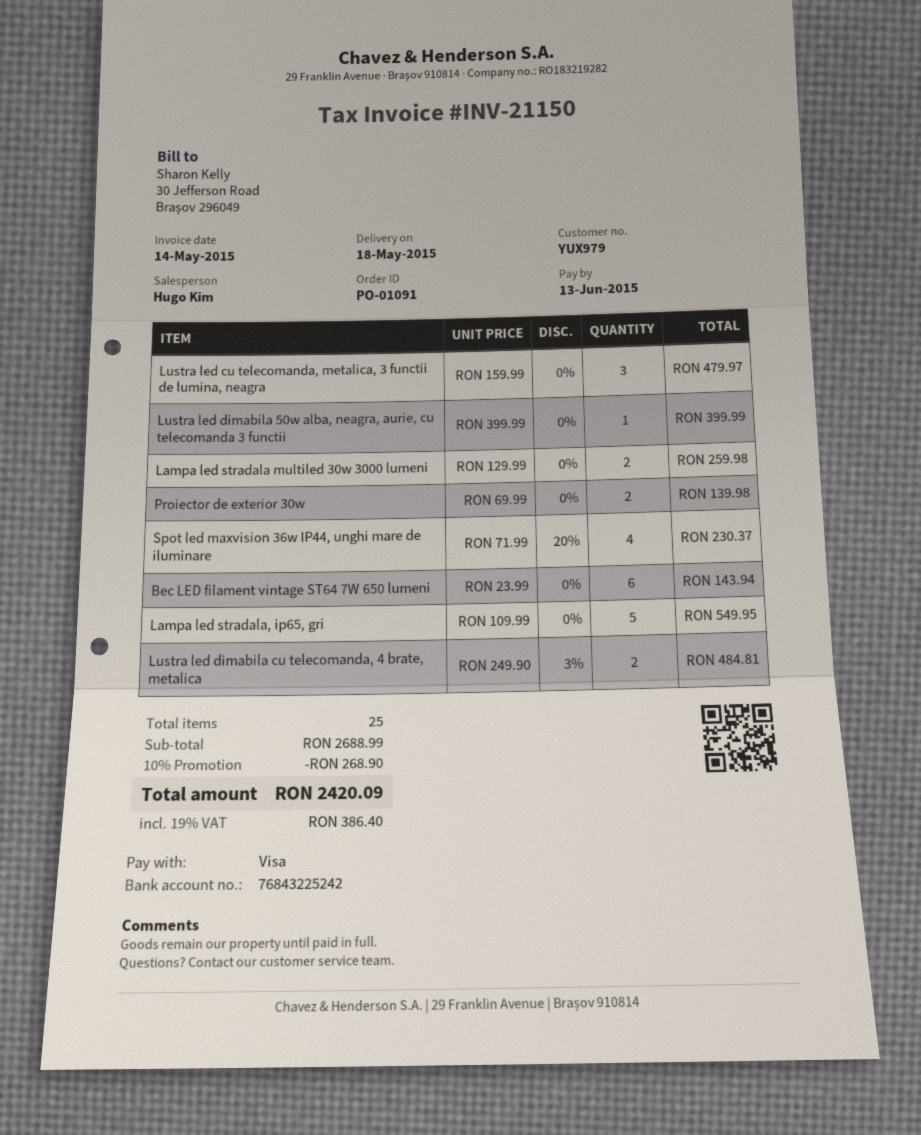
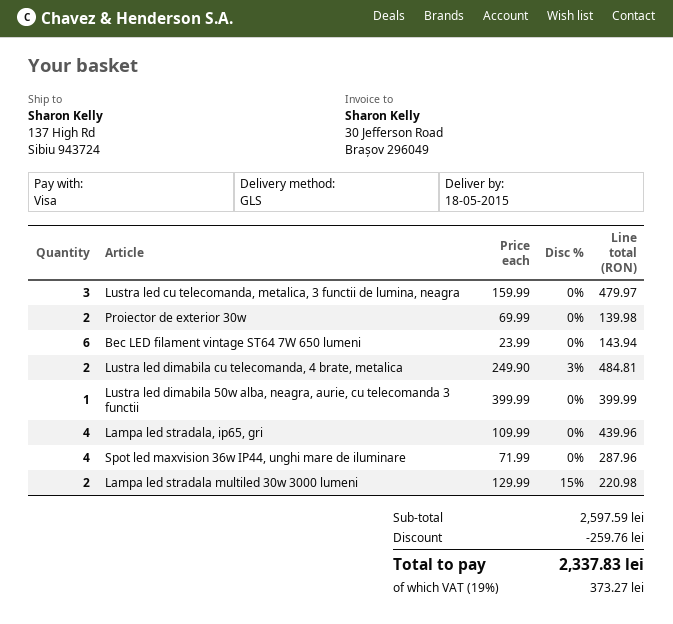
Lampa led stradala multiled 30w 3000 lumeni: 2 x 129.99 = 259.98 -> 2 x 129.99 - 15% = 220.98
Spot led maxvision 36w IP44, unghi mare de iluminare: 4 x 71.99 - 20% = 230.37 -> 4 x 71.99 = 287.96
Lampa led stradala, ip65, gri: 5 x 109.99 = 549.95 -> 4 x 109.99 = 439.96
subtotal: 2688.99 -> 2597.59
discount: 268.90 -> 259.76
tax: 19% = 386.40 -> 19% = 373.27
total: 2420.09 -> 2337.83

